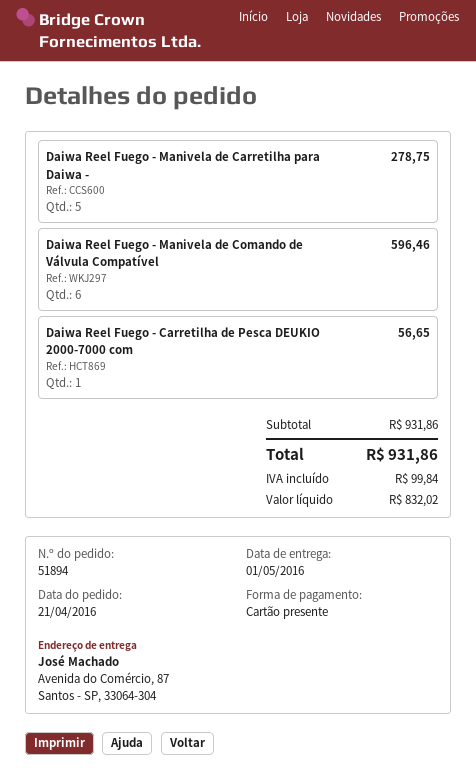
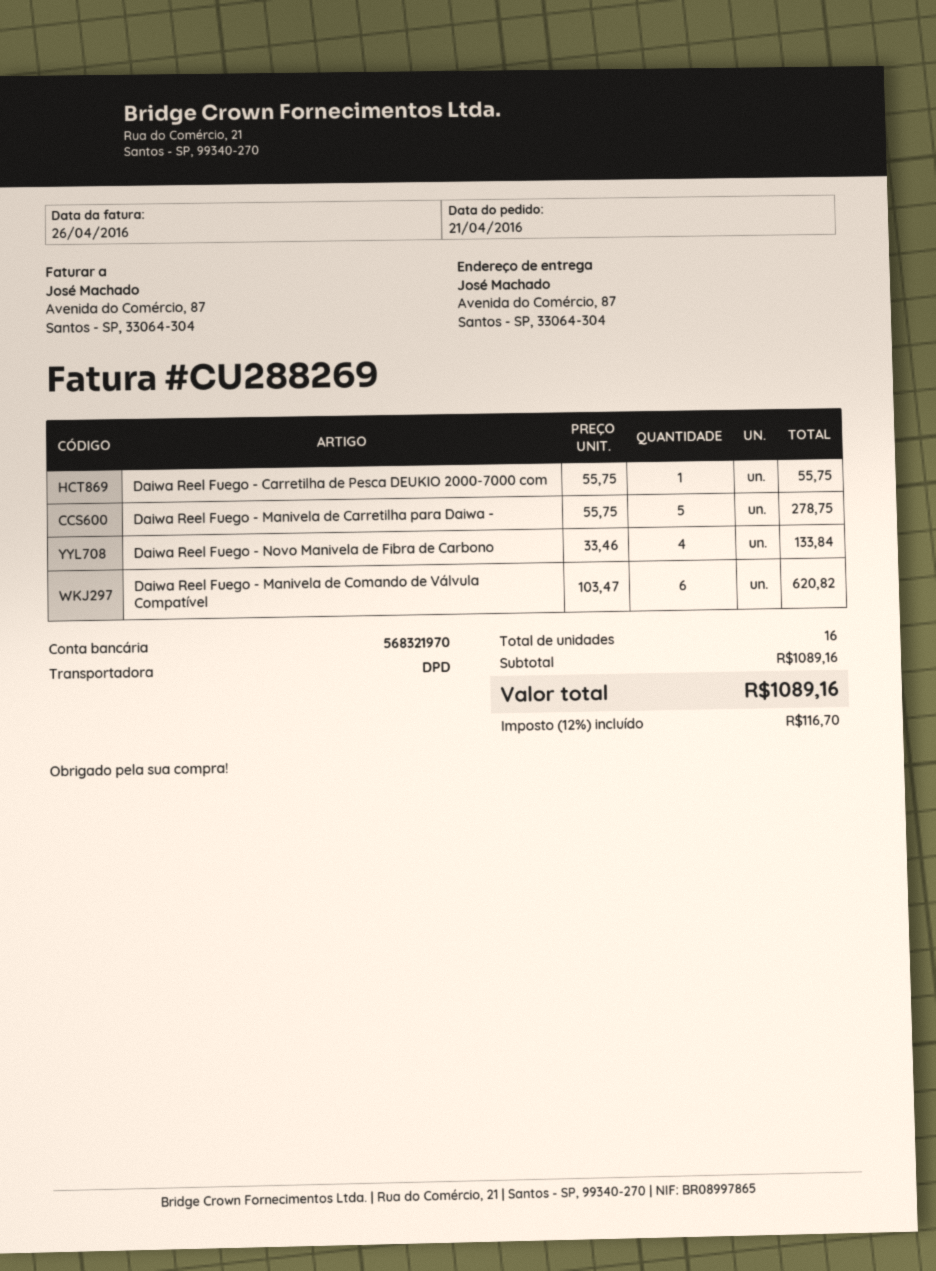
Daiwa Reel Fuego - Manivela de Comando de Válvula Compatível: 6 for 596.46 -> 6 for 620.82
Daiwa Reel Fuego - Carretilha de Pesca DEUKIO 2000-7000 com: 1 for 56.65 -> 1 for 55.75
Daiwa Reel Fuego - Novo Manivela de Fibra de Carbono: none -> 4 for 133.84
subtotal: 931.86 -> 1089.16
tax: 99.84 -> 116.70
total: 931.86 -> 1089.16

